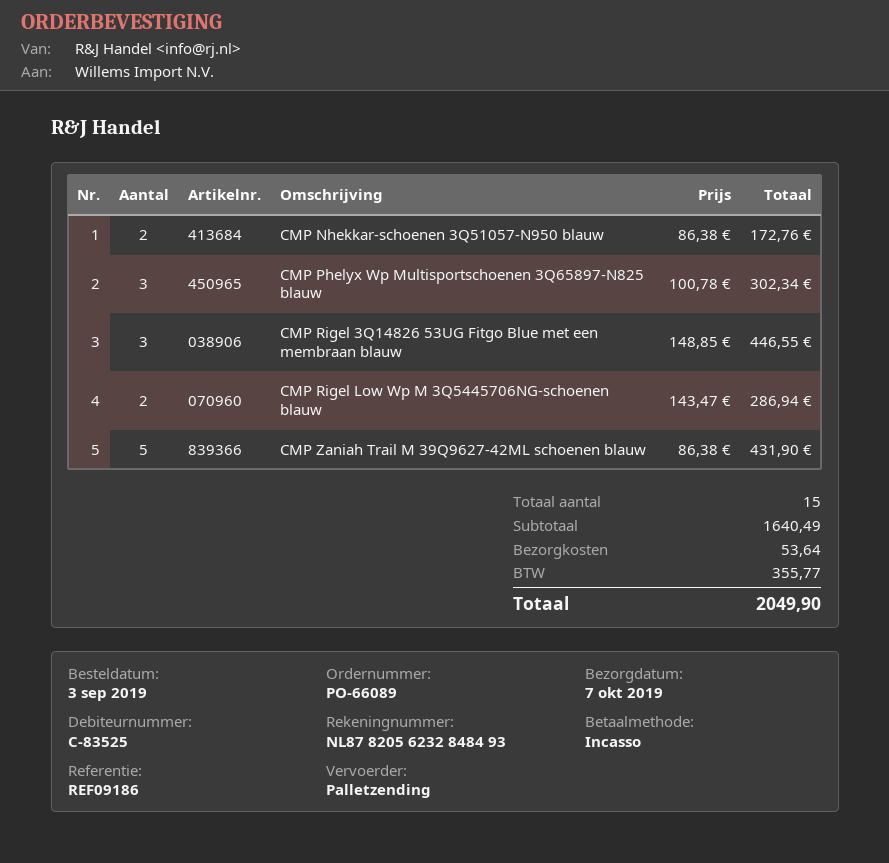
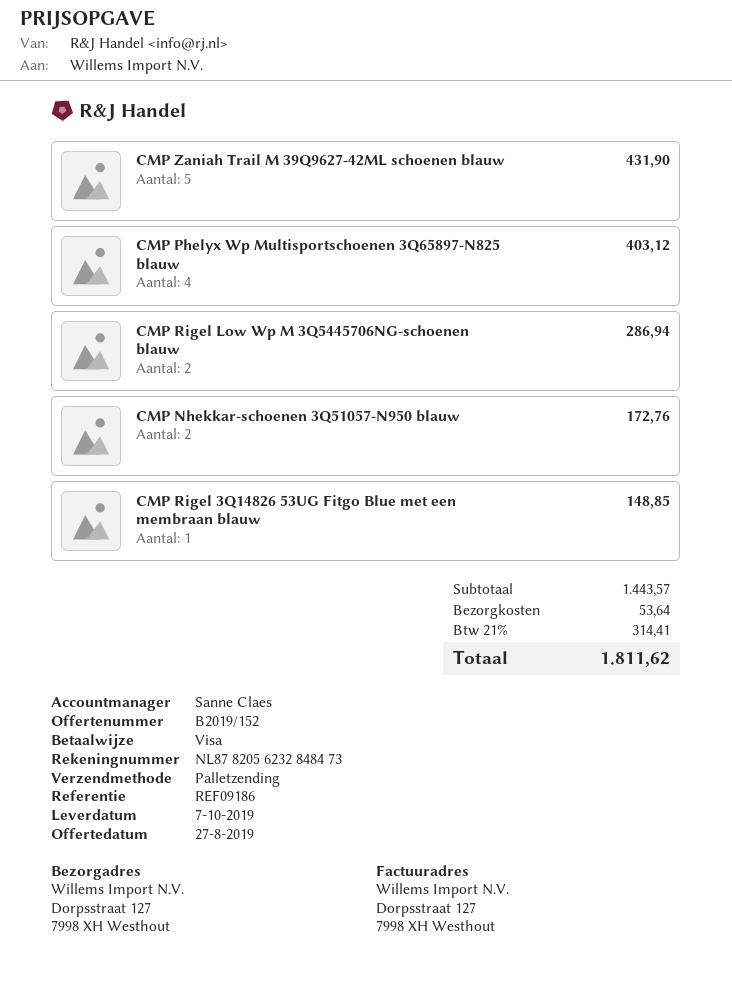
payment method: direct debit -> Visa
bank account: NL8782056232848493 -> NL8782056232848473
CMP Phelyx Wp Multisportschoenen 3Q65897-N825 blauw: 3 for 302.34 -> 4 for 403.12
CMP Rigel 3Q14826 53UG Fitgo Blue met een membraan blauw: 3 for 446.55 -> 1 for 148.85
subtotal: 1640.49 -> 1443.57
tax: 355.77 -> 314.41
total: 2049.90 -> 1811.62

